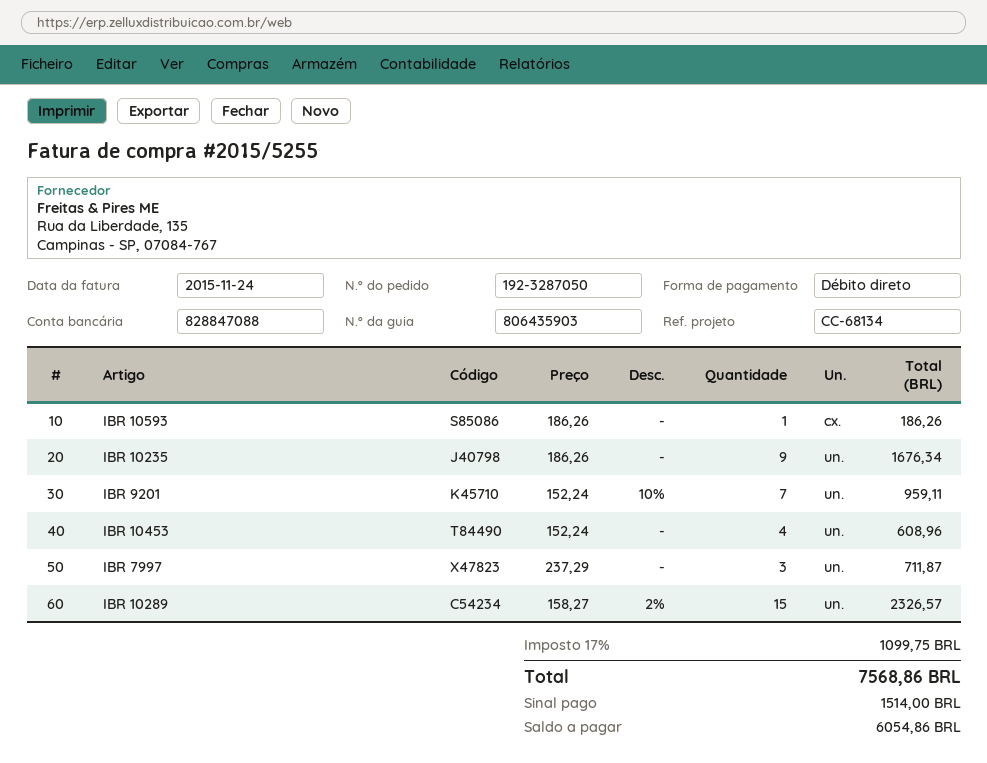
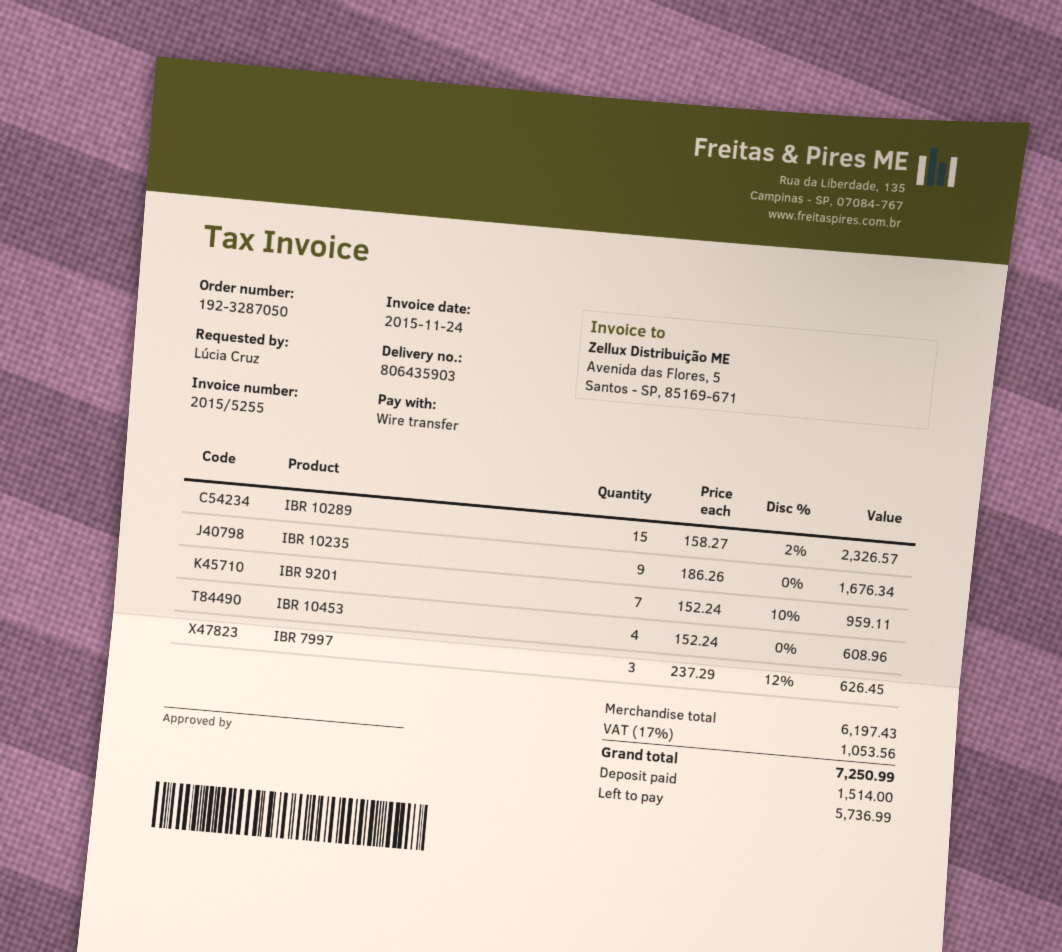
payment method: direct debit -> bank transfer
IBR 10593: 1 x 186.26 = 186.26 -> none
IBR 7997: 3 x 237.29 = 711.87 -> 3 x 237.29 - 12% = 626.45
tax: 17% = 1099.75 -> 17% = 1053.56
total: 7568.86 -> 7250.99
balance: 6054.86 -> 5736.99

